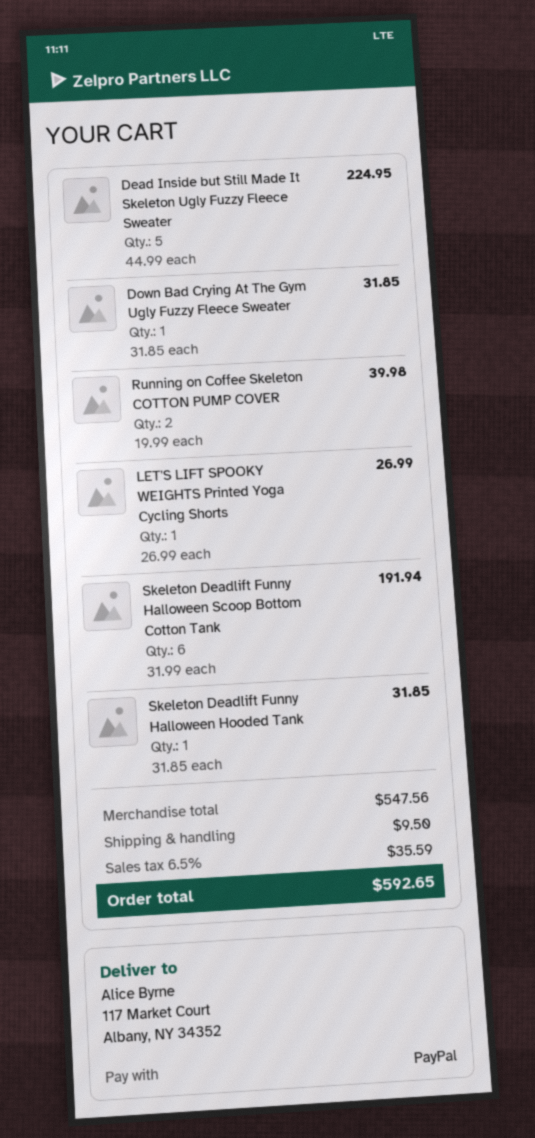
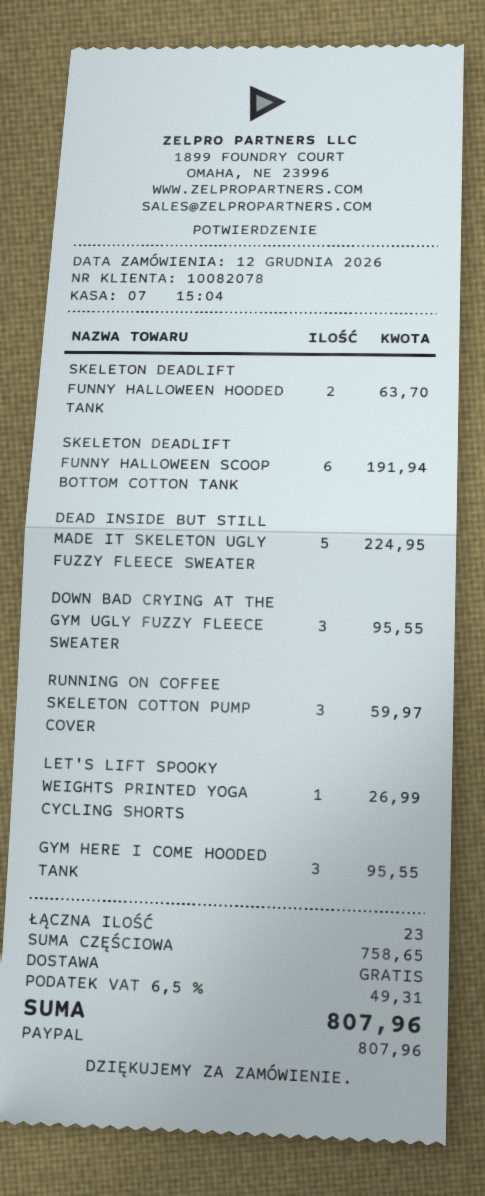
Down Bad Crying At The Gym Ugly Fuzzy Fleece Sweater: 1 for 31.85 -> 3 for 95.55
Running on Coffee Skeleton COTTON PUMP COVER: 2 for 39.98 -> 3 for 59.97
Skeleton Deadlift Funny Halloween Hooded Tank: 1 for 31.85 -> 2 for 63.70
GYM HERE I COME HOODED TANK: none -> 3 for 95.55
subtotal: 547.56 -> 758.65
shipping: 9.50 -> 0.00
tax: 6.5% = 35.59 -> 6.5% = 49.31
total: 592.65 -> 807.96

